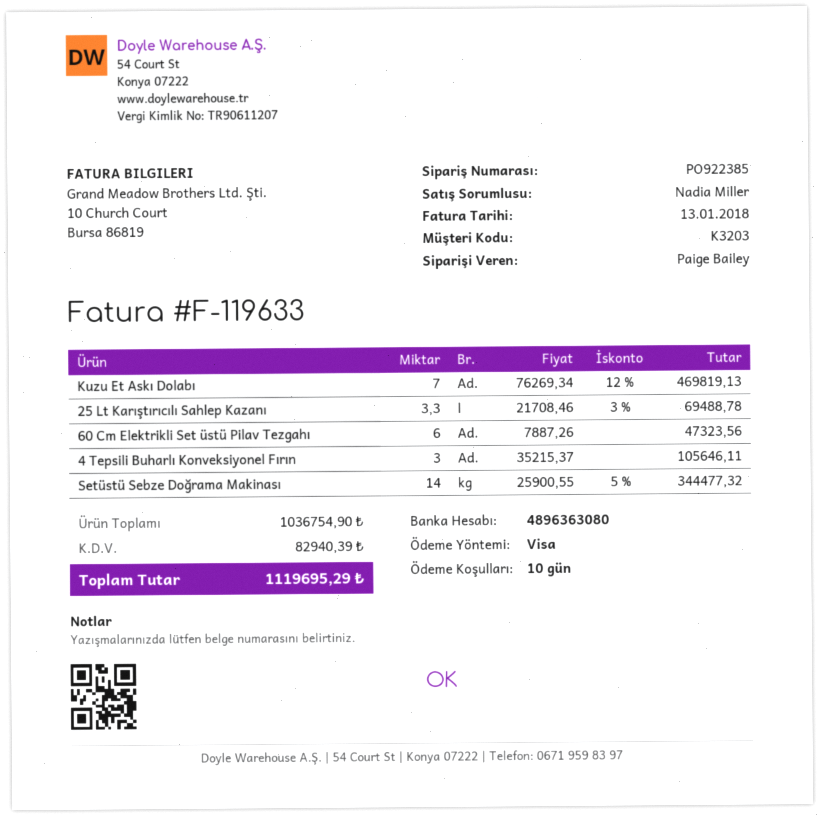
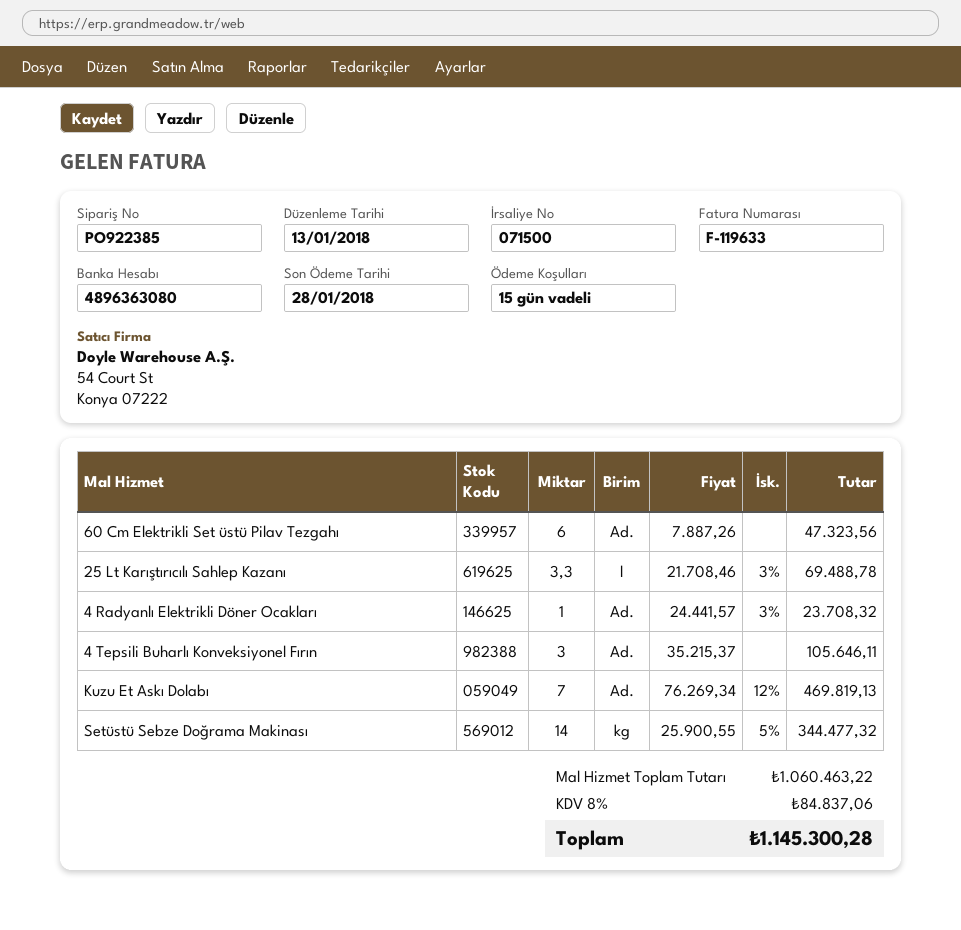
payment terms: 10 days -> 15 days
4 Radyanlı Elektrikli Döner Ocakları: none -> 1 x 24441.57 - 3% = 23708.32
subtotal: 1036754.90 -> 1060463.22
tax: 82940.39 -> 84837.06
total: 1119695.29 -> 1145300.28

